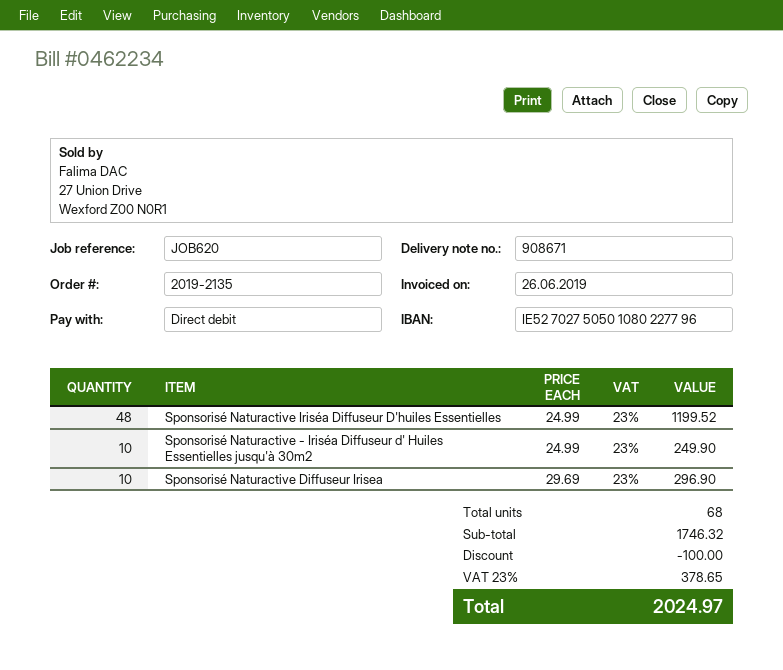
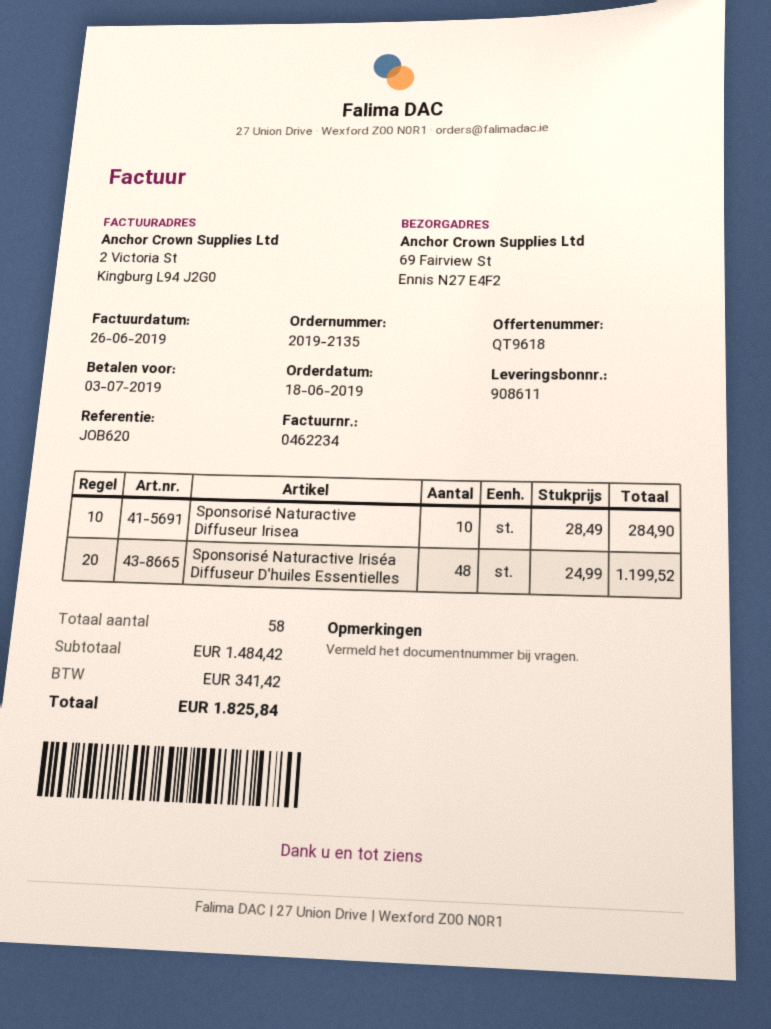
delivery note number: 908671 -> 908611
Sponsorisé Naturactive - Iriséa Diffuseur d' Huiles Essentielles jusqu'à 30m2: 10 x 24.99 = 249.90 -> none
Sponsorisé Naturactive Diffuseur Irisea: 10 x 29.69 = 296.90 -> 10 x 28.49 = 284.90
total quantity: 68 -> 58
subtotal: 1746.32 -> 1484.42
discount: 100.00 -> none
tax: 378.65 -> 341.42
total: 2024.97 -> 1825.84

